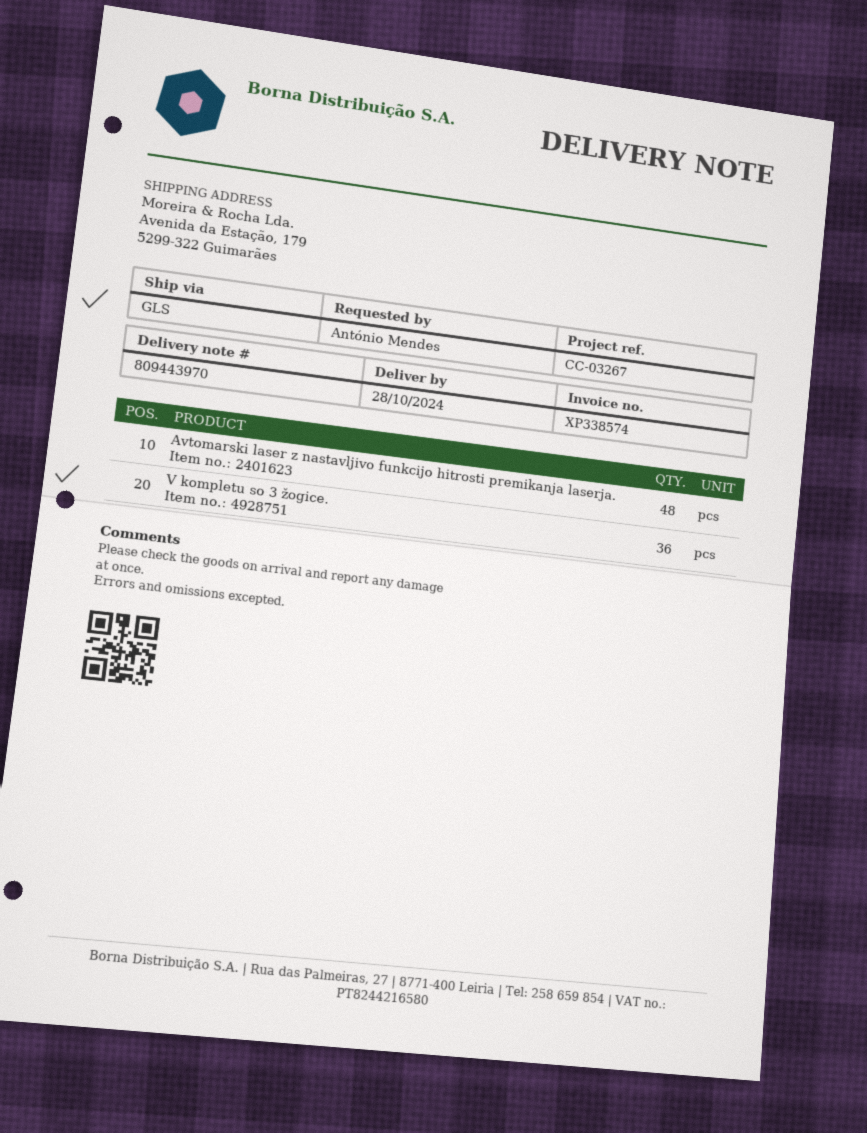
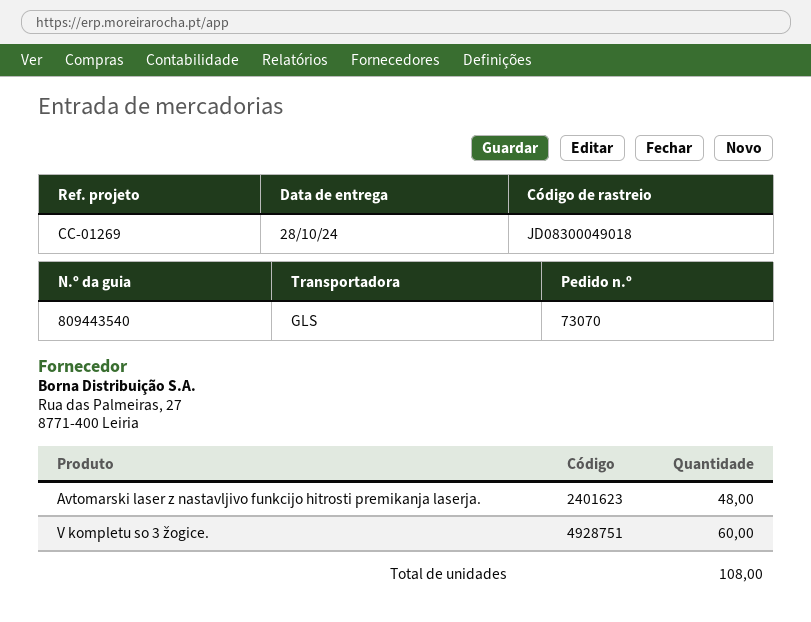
delivery note number: 809443970 -> 809443540
reference: CC-03267 -> CC-01269
V kompletu so 3 žogice.: 36 -> 60

